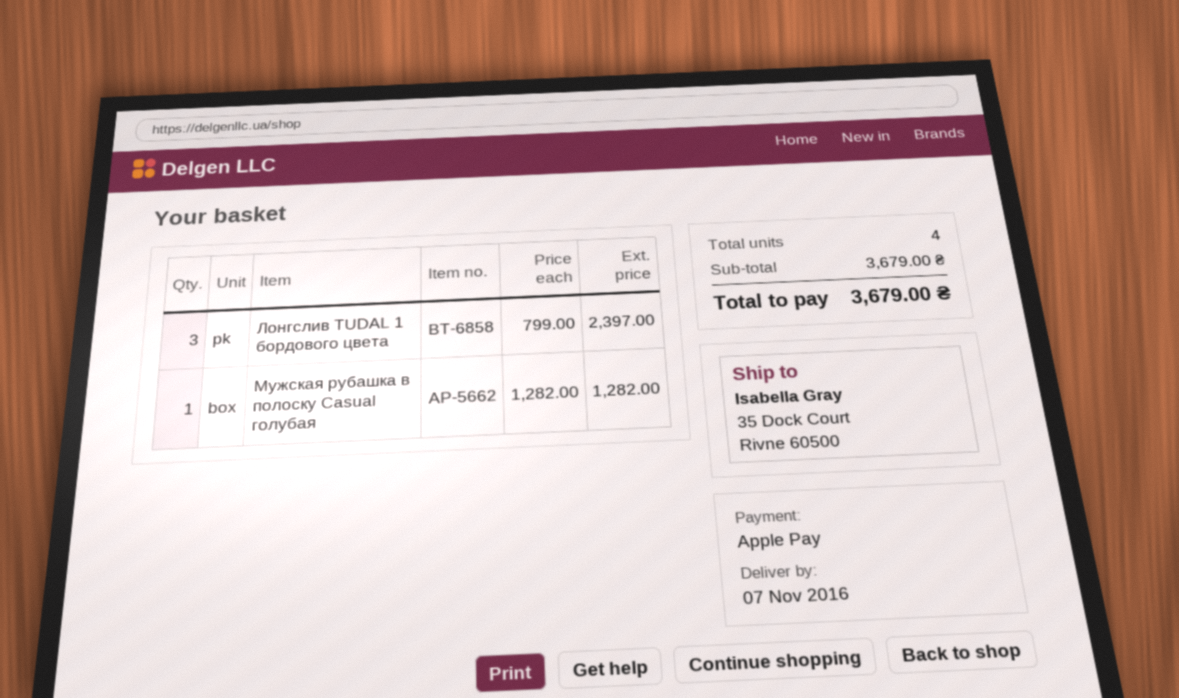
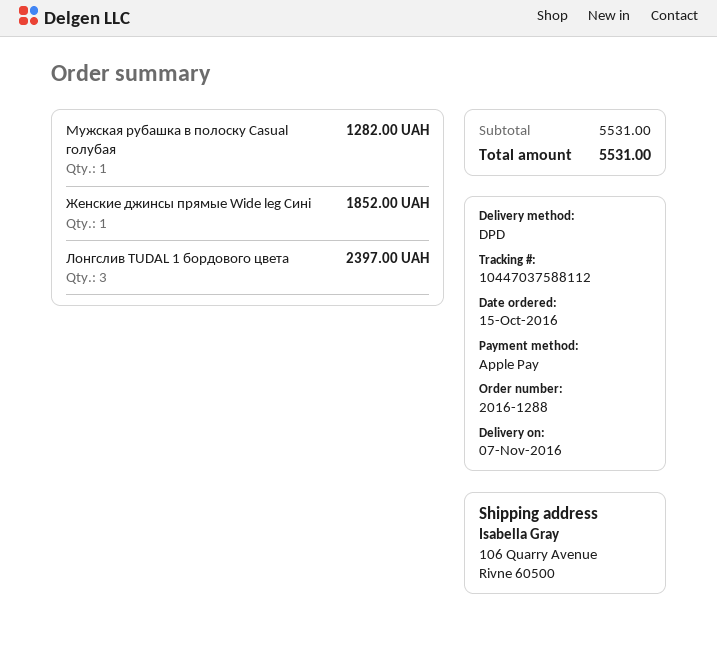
ship to: 35 Dock Court, Rivne 60500 -> 106 Quarry Avenue, Rivne 60500
Женские джинсы прямые Wide leg Сині: none -> 1 for 1852.00
subtotal: 3679.00 -> 5531.00
total: 3679.00 -> 5531.00

